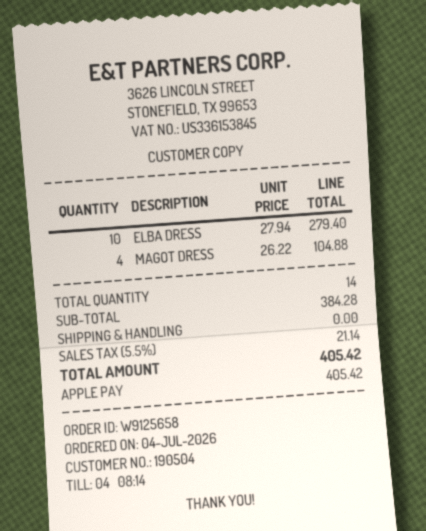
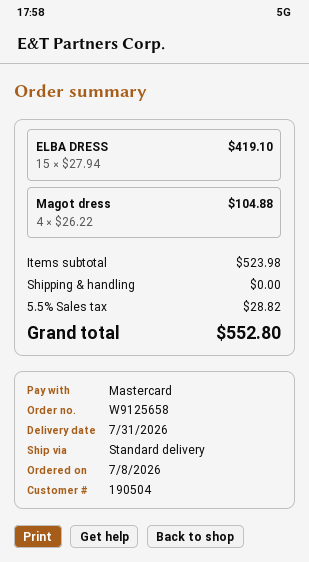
order date: 2026-07-04 -> 2026-07-08
payment method: Apple Pay -> Mastercard
ELBA DRESS: 10 x 27.94 = 279.40 -> 15 x 27.94 = 419.10
subtotal: 384.28 -> 523.98
tax: 5.5% = 21.14 -> 5.5% = 28.82
total: 405.42 -> 552.80

